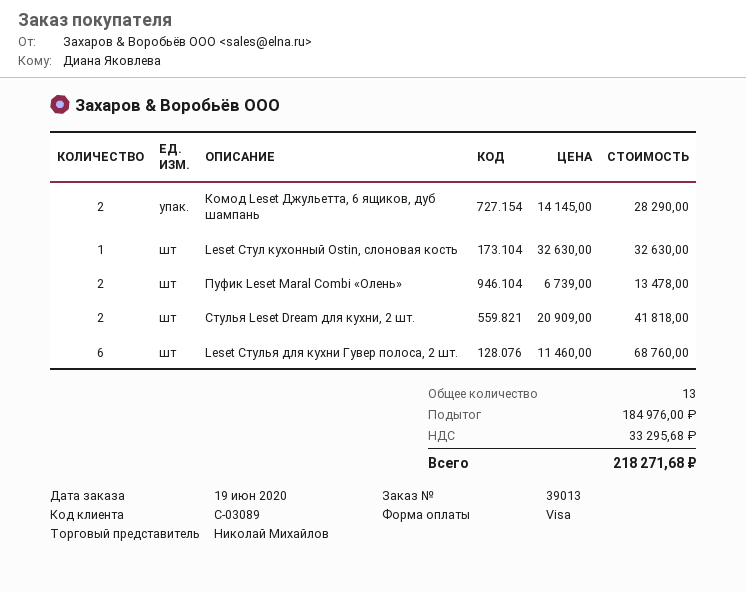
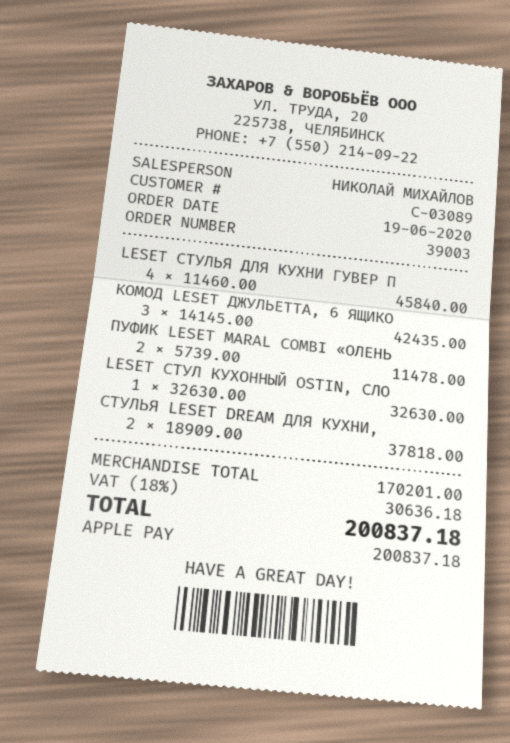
order number: 39013 -> 39003
payment method: Visa -> Apple Pay
Комод Leset Джульетта, 6 ящиков, дуб шампань: 2 x 14145.00 = 28290.00 -> 3 x 14145.00 = 42435.00
Пуфик Leset Maral Combi «Олень»: 2 x 6739.00 = 13478.00 -> 2 x 5739.00 = 11478.00
Стулья Leset Dream для кухни, 2 шт.: 2 x 20909.00 = 41818.00 -> 2 x 18909.00 = 37818.00
Leset Стулья для кухни Гувер полоса, 2 шт.: 6 x 11460.00 = 68760.00 -> 4 x 11460.00 = 45840.00
subtotal: 184976.00 -> 170201.00
tax: 33295.68 -> 30636.18
total: 218271.68 -> 200837.18

